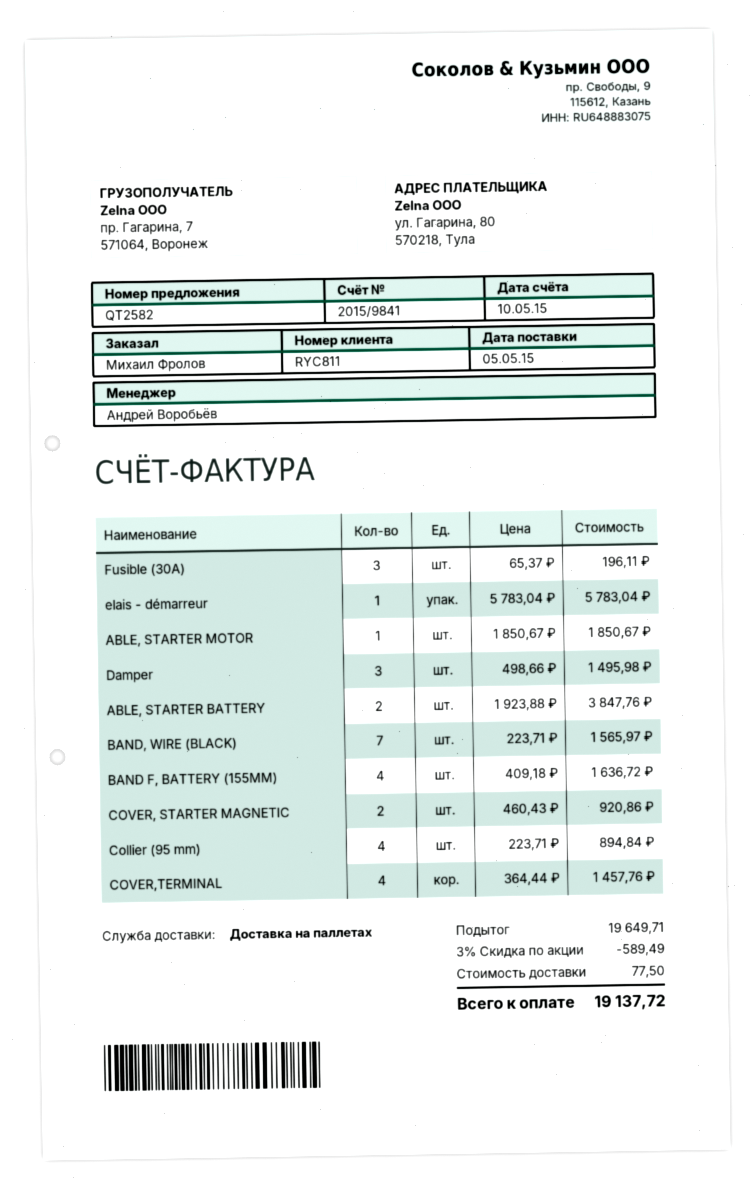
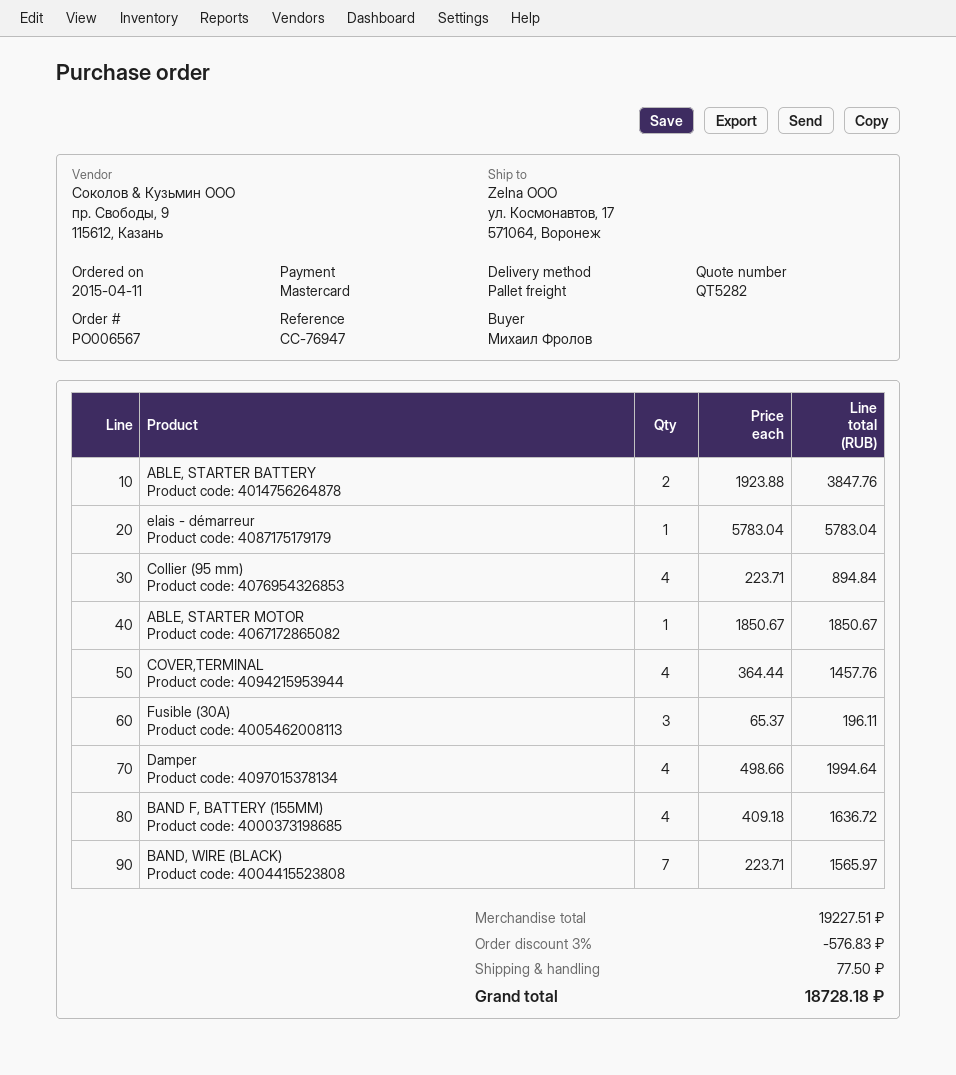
quote number: QT2582 -> QT5282
ship to: пр. Гагарина, 7, 571064, Воронеж -> ул. Космонавтов, 17, 571064, Воронеж
Damper: 3 x 498.66 = 1495.98 -> 4 x 498.66 = 1994.64
COVER, STARTER MAGNETIC: 2 x 460.43 = 920.86 -> none
subtotal: 19649.71 -> 19227.51
discount: 3% = 589.49 -> 3% = 576.83
total: 19137.72 -> 18728.18

